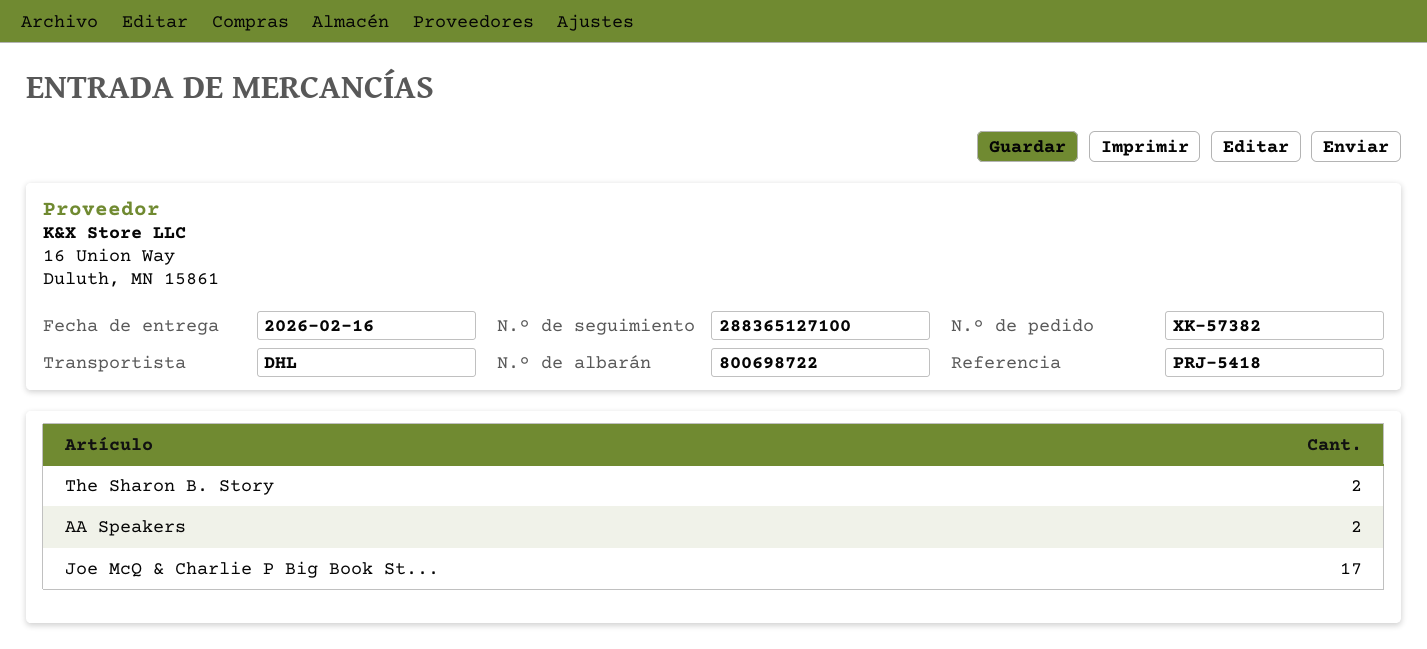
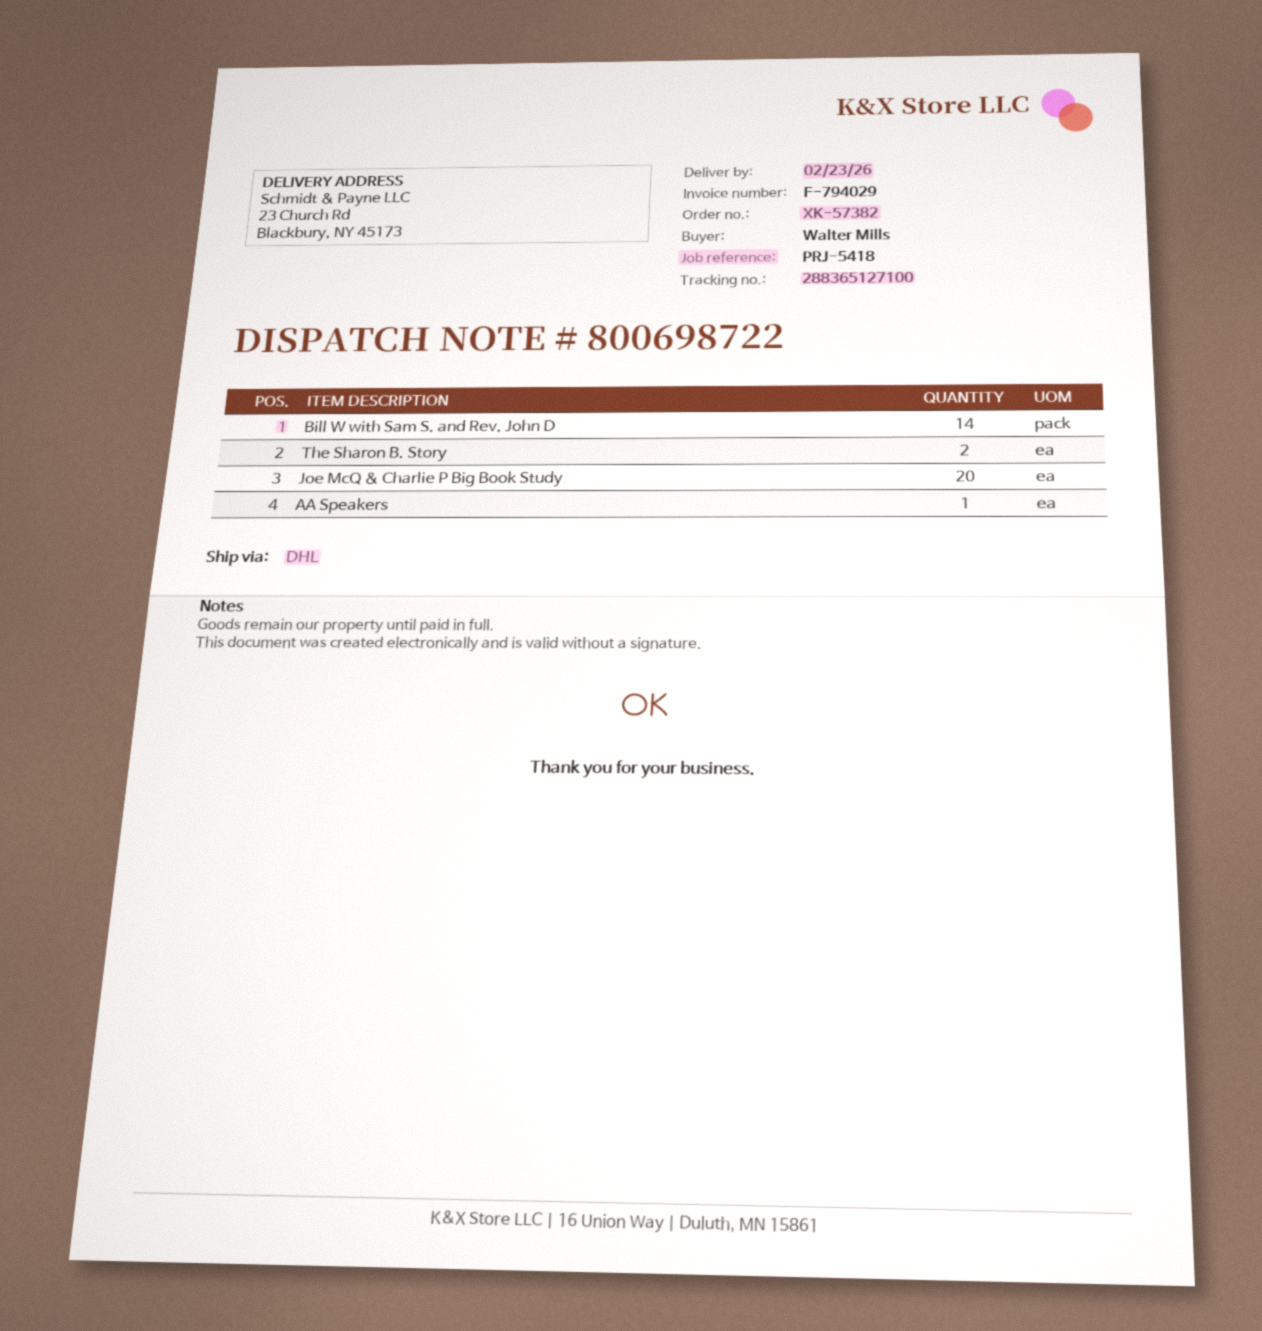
delivery date: 2026-02-16 -> 2026-02-23
AA Speakers: 2 -> 1
Joe McQ & Charlie P Big Book St...: 17 -> 20
Bill W with Sam S. and Rev. John D: none -> 14

